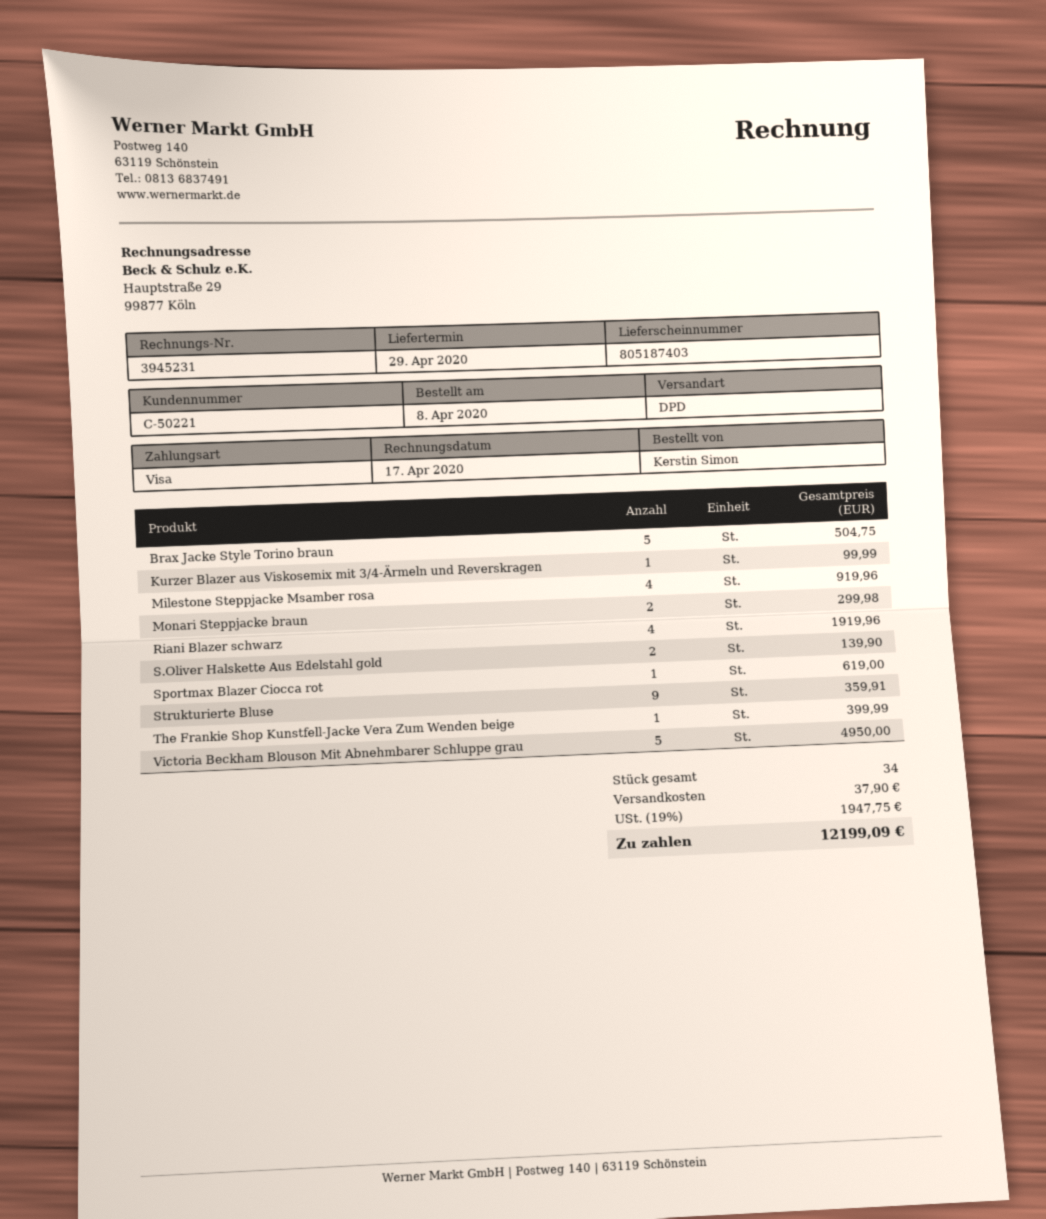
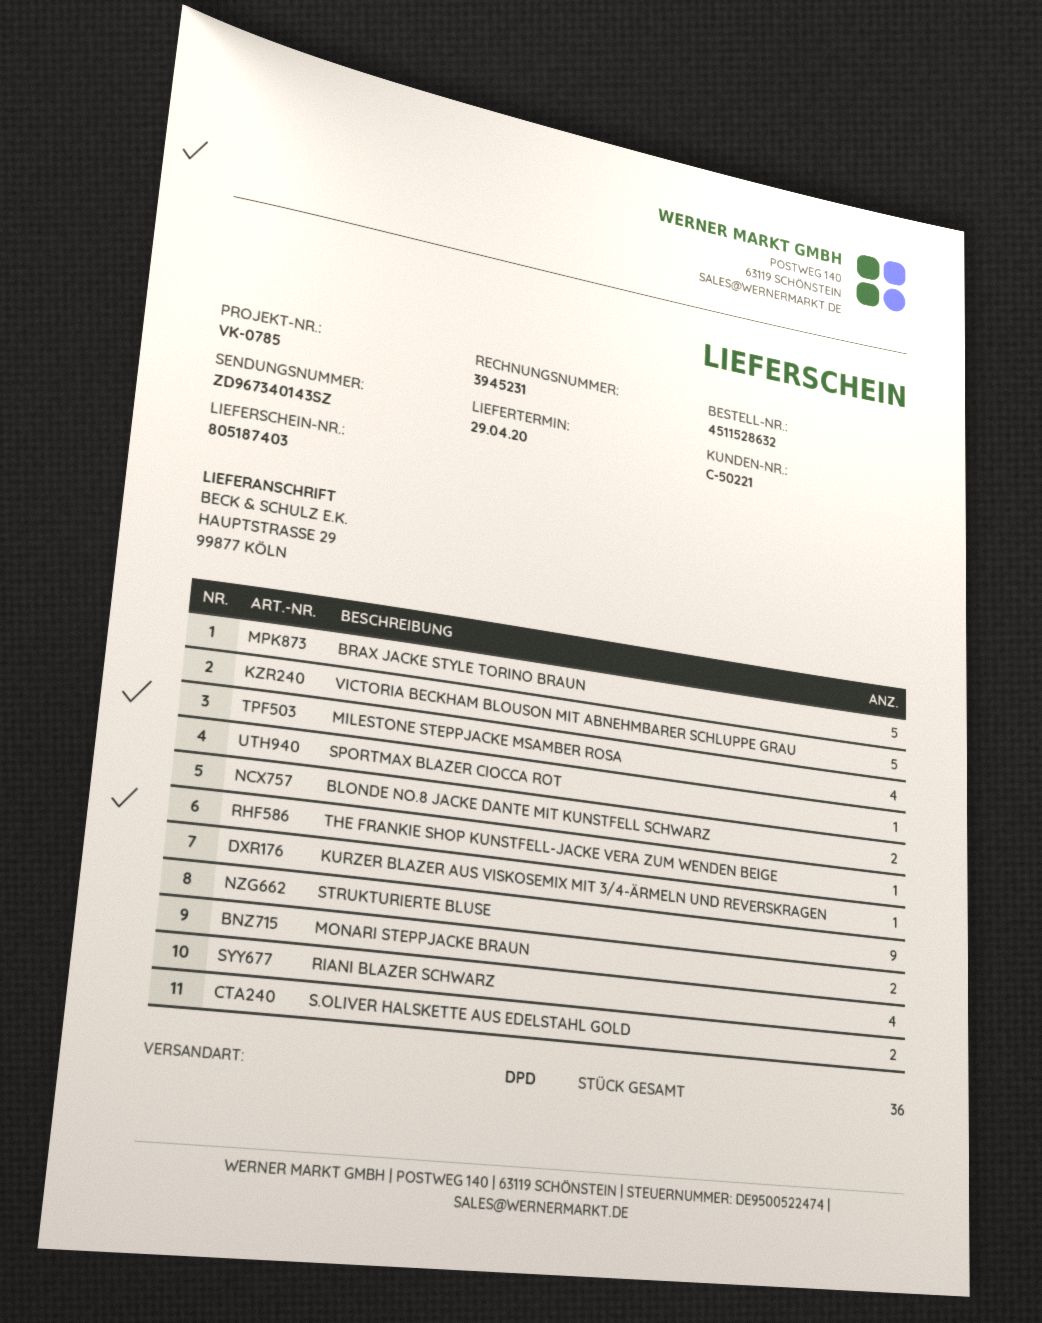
BLONDE NO.8 JACKE DANTE MIT KUNSTFELL SCHWARZ: none -> 2
total quantity: 34 -> 36

